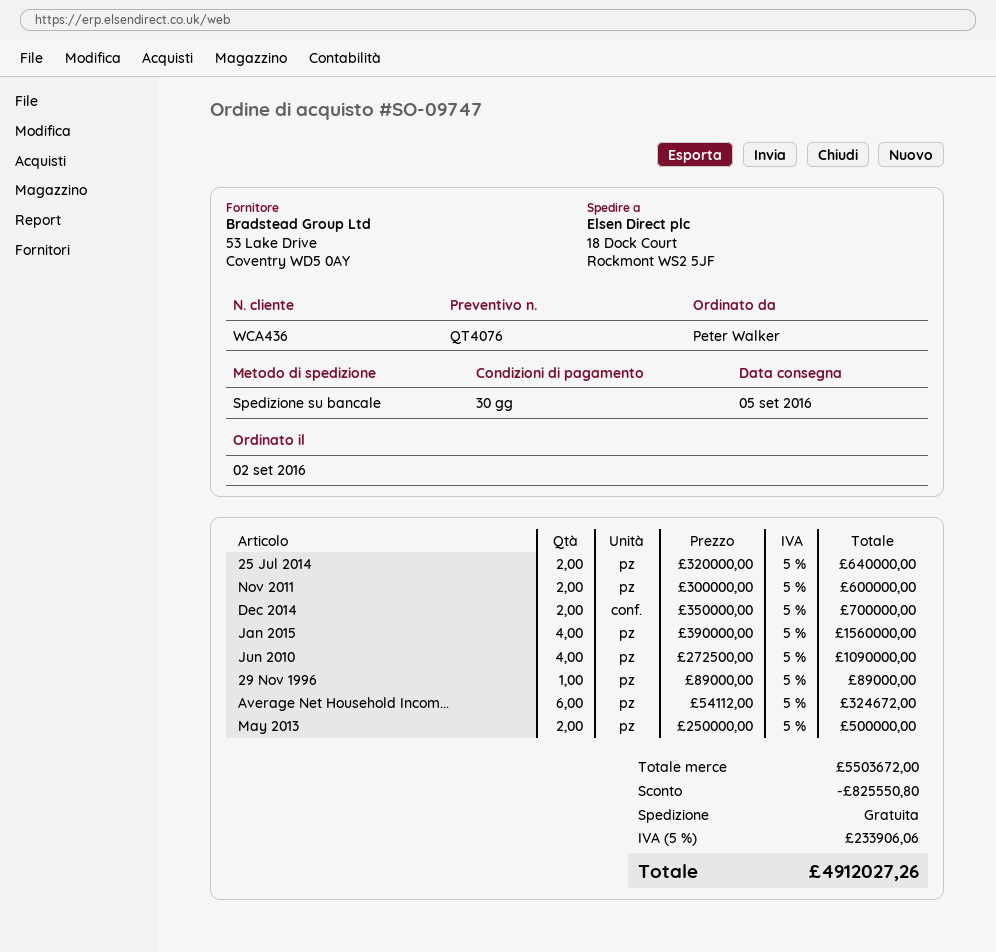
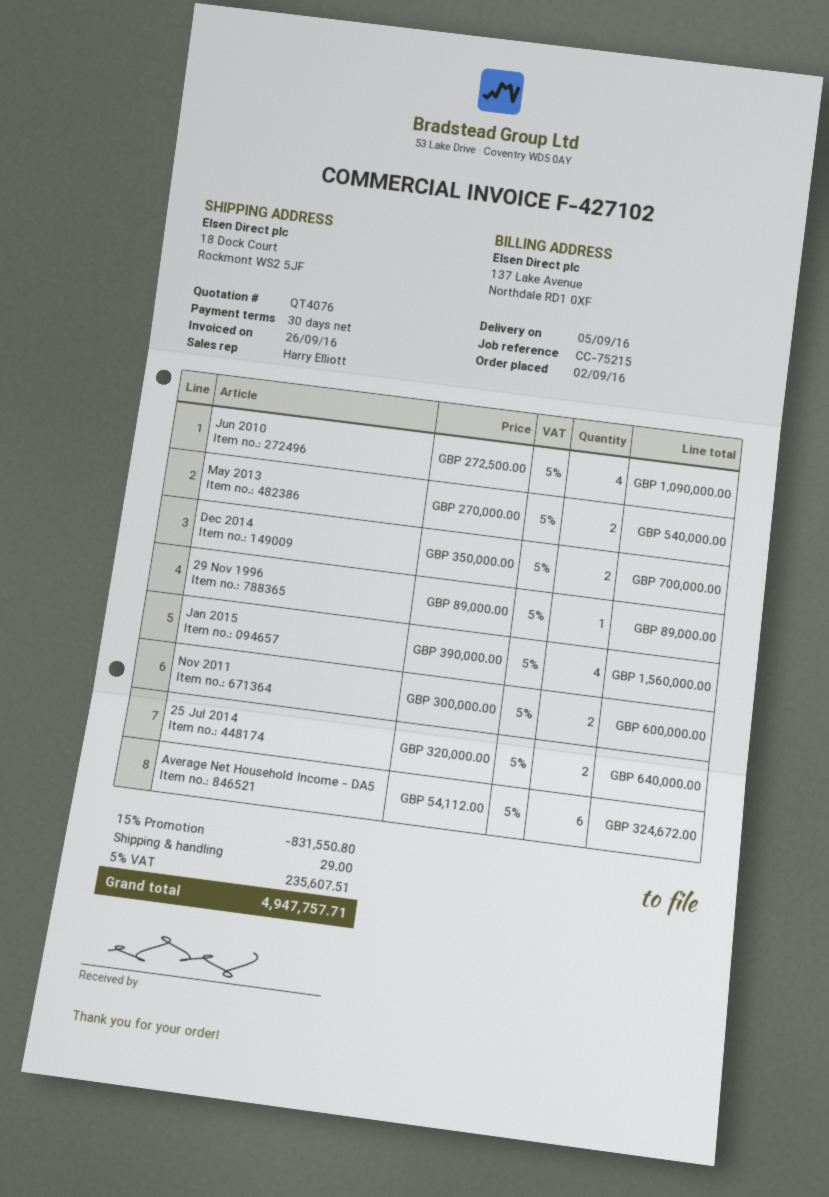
May 2013: 2 x 250000.00 = 500000.00 -> 2 x 270000.00 = 540000.00
discount: 825550.80 -> 831550.80
shipping: 0.00 -> 29.00
tax: 5% = 233906.06 -> 5% = 235607.51
total: 4912027.26 -> 4947757.71

